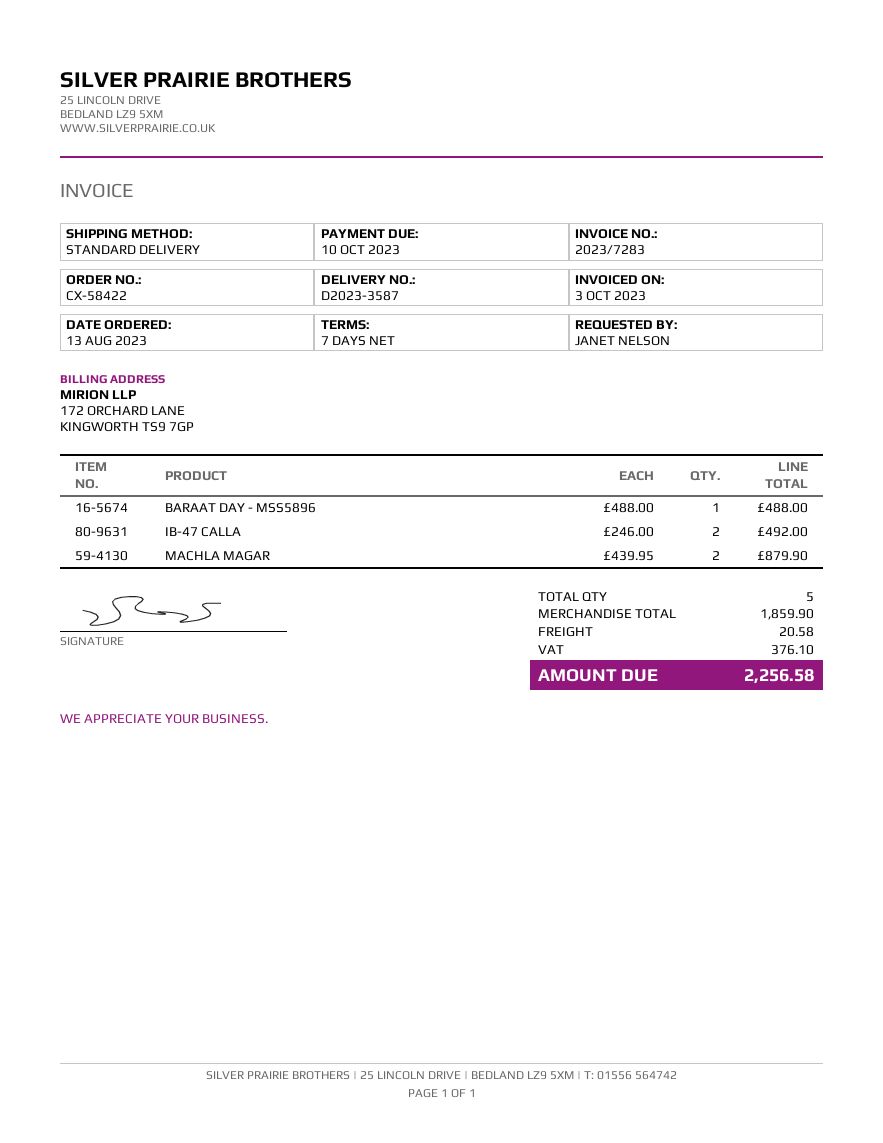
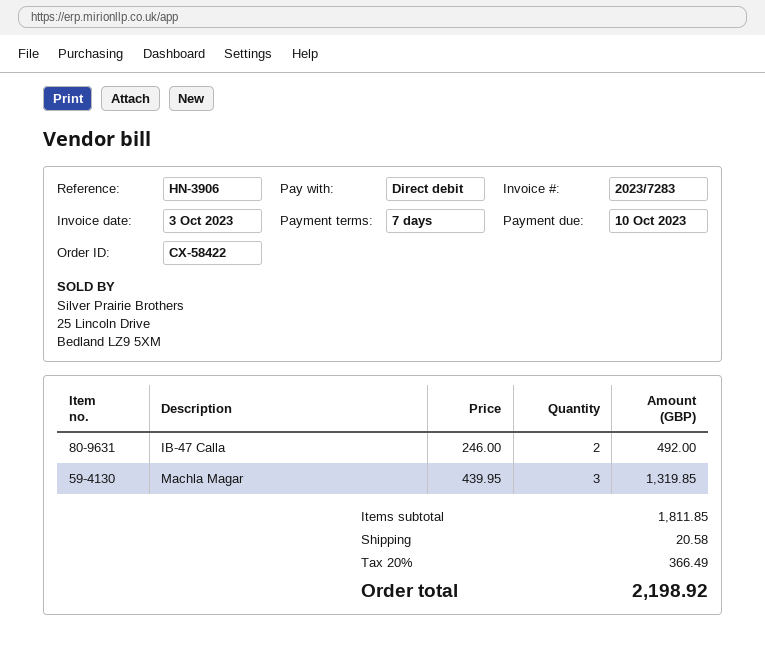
BARAAT DAY - MSS5896: 1 x 488.00 = 488.00 -> none
MACHLA MAGAR: 2 x 439.95 = 879.90 -> 3 x 439.95 = 1319.85
subtotal: 1859.90 -> 1811.85
tax: 376.10 -> 366.49
total: 2256.58 -> 2198.92

